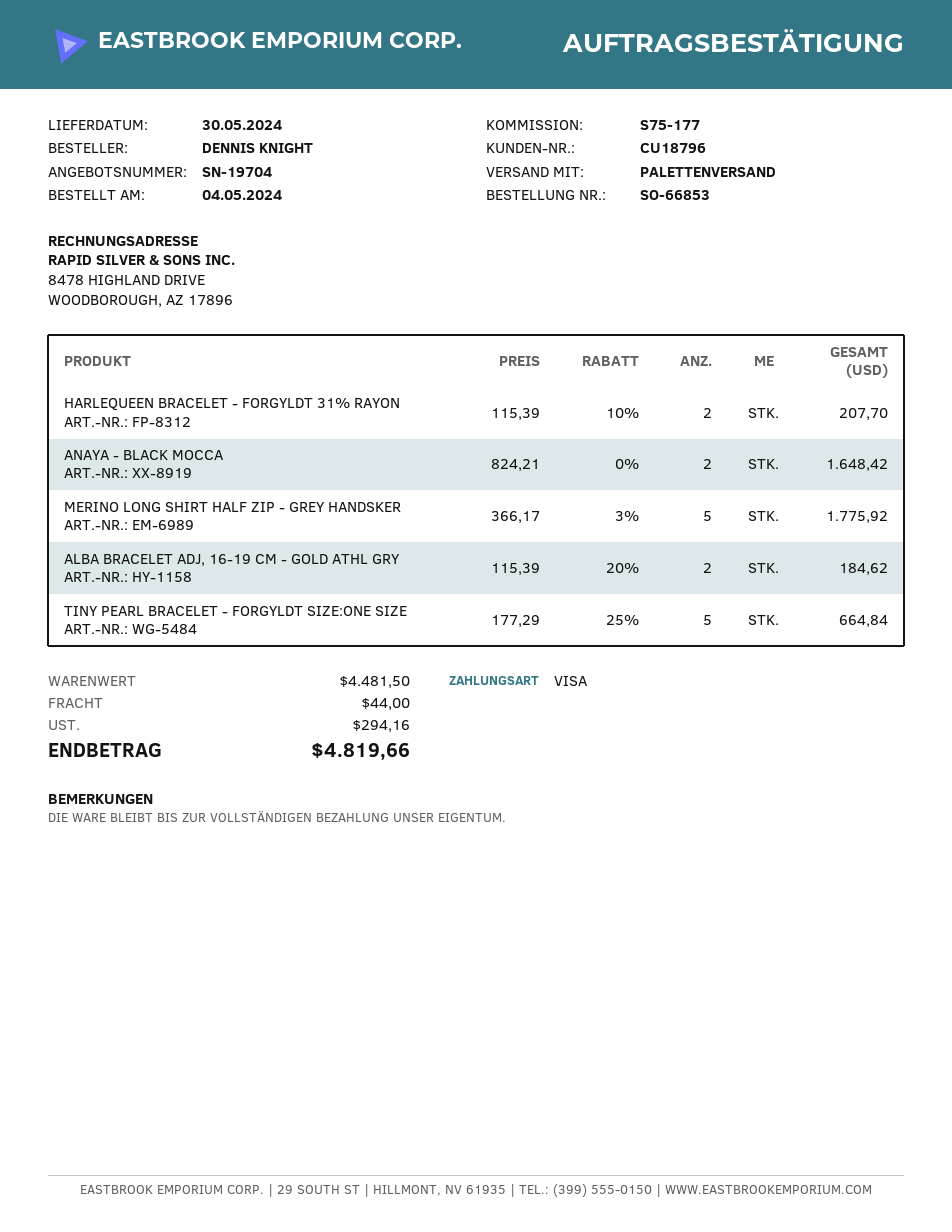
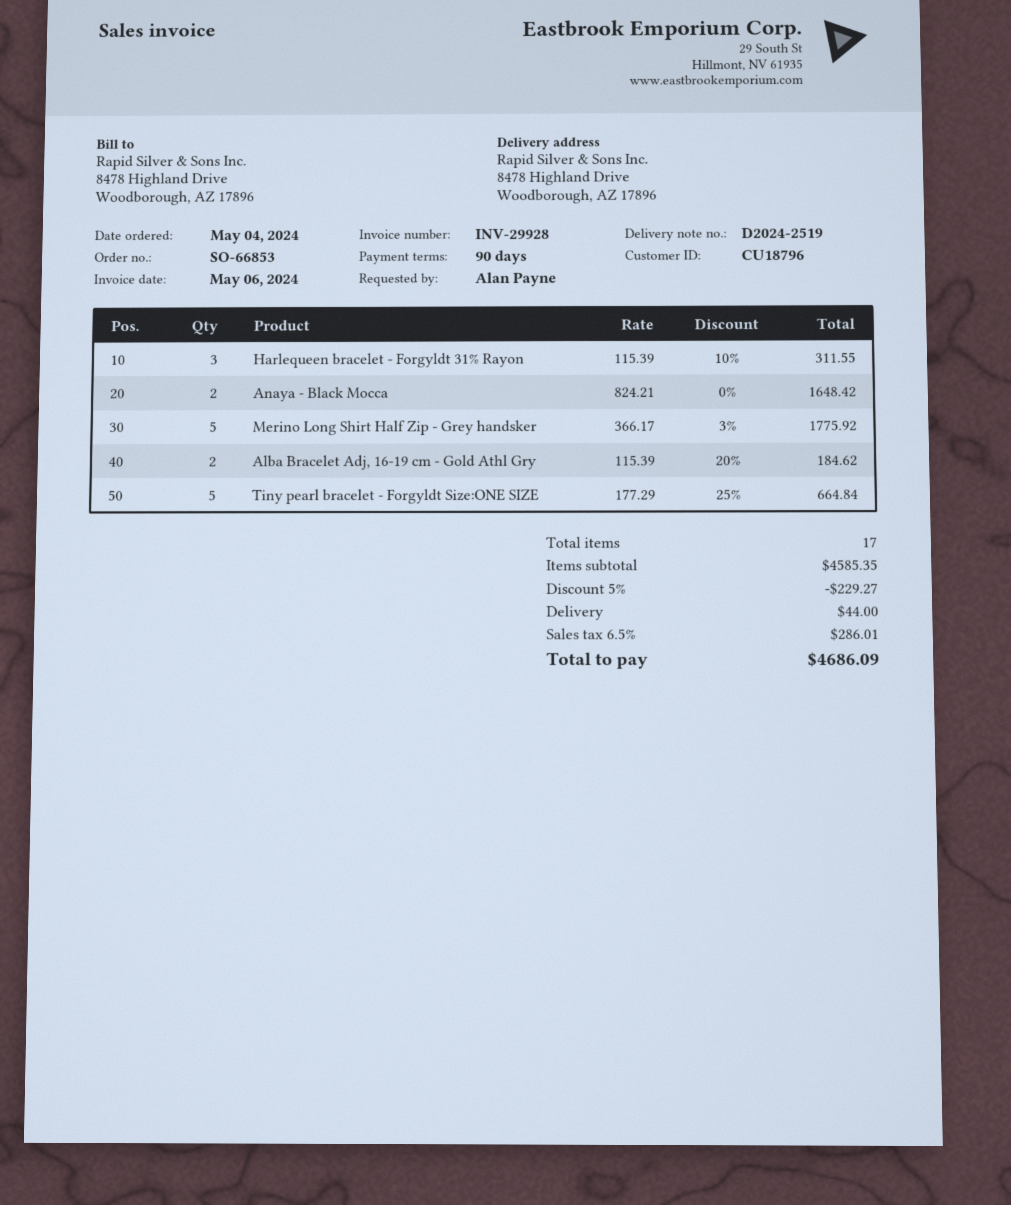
ordered by: DENNIS KNIGHT -> Alan Payne
HARLEQUEEN BRACELET - FORGYLDT 31% RAYON: 2 x 115.39 - 10% = 207.70 -> 3 x 115.39 - 10% = 311.55
subtotal: 4481.50 -> 4585.35
discount: none -> 5% = 229.27
tax: 294.16 -> 286.01
total: 4819.66 -> 4686.09

